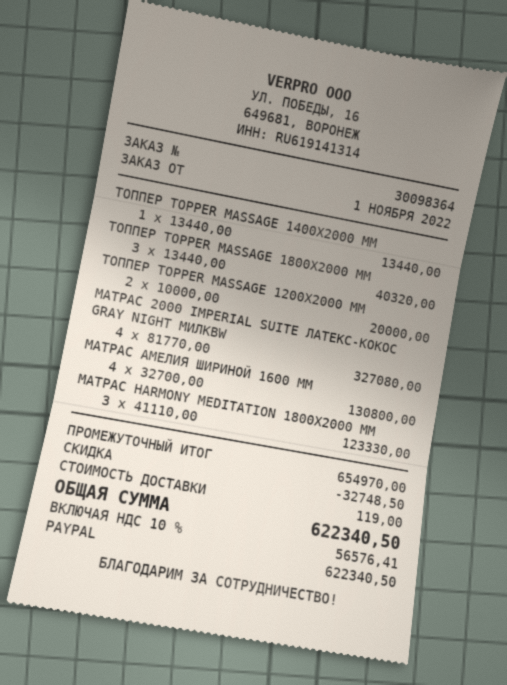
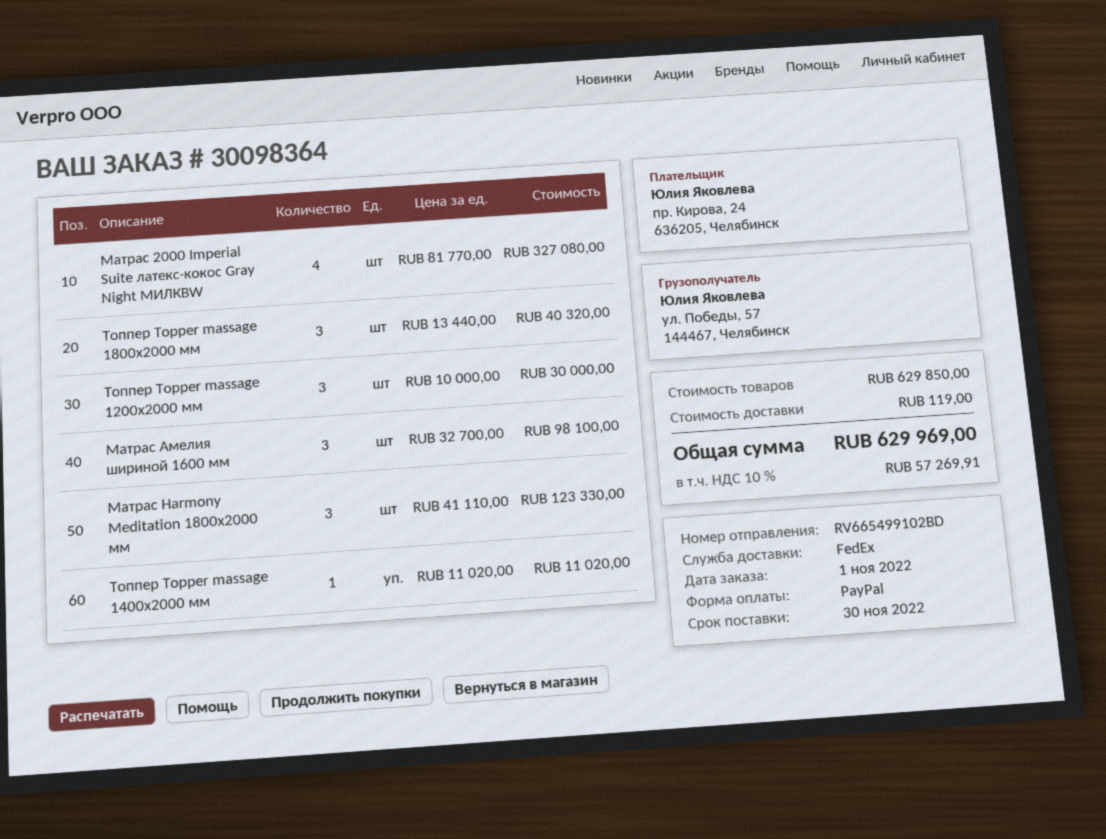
ТОППЕР TOPPER MASSAGE 1400Х2000 ММ: 1 x 13440.00 = 13440.00 -> 1 x 11020.00 = 11020.00
ТОППЕР TOPPER MASSAGE 1200Х2000 ММ: 2 x 10000.00 = 20000.00 -> 3 x 10000.00 = 30000.00
МАТРАС АМЕЛИЯ ШИРИНОЙ 1600 ММ: 4 x 32700.00 = 130800.00 -> 3 x 32700.00 = 98100.00
subtotal: 654970.00 -> 629850.00
discount: 32748.50 -> none
tax: 10% = 56576.41 -> 10% = 57269.91
total: 622340.50 -> 629969.00

